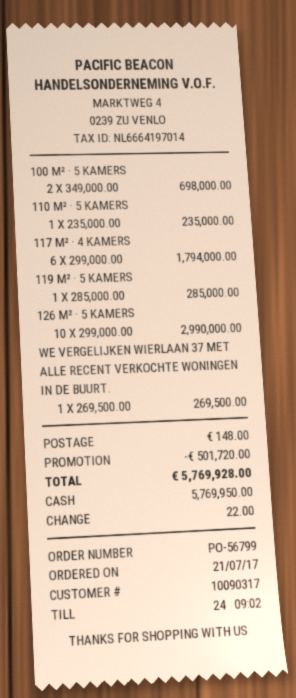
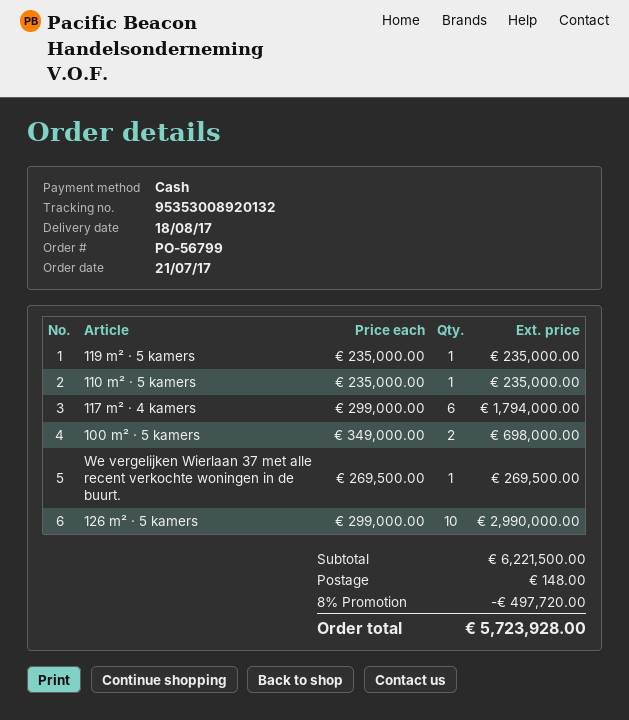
119 M² · 5 KAMERS: 1 x 285000.00 = 285000.00 -> 1 x 235000.00 = 235000.00
discount: 501720.00 -> 497720.00
total: 5769928.00 -> 5723928.00

